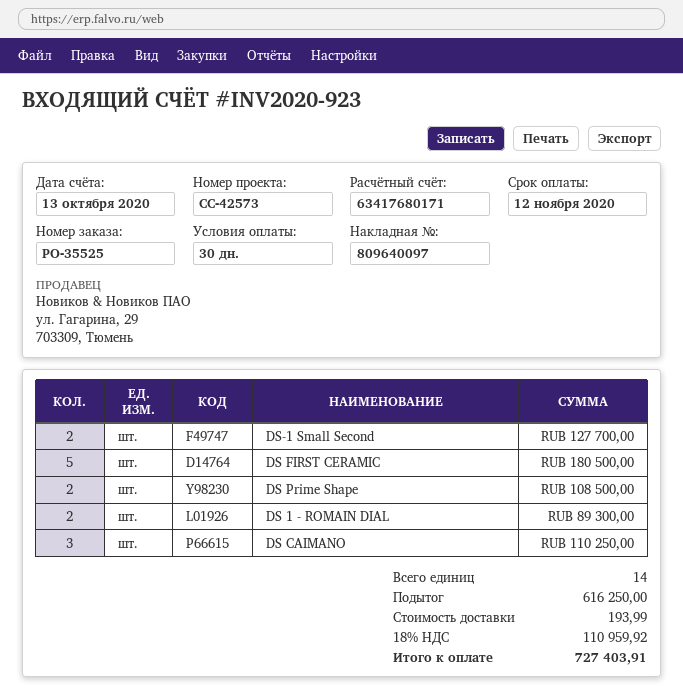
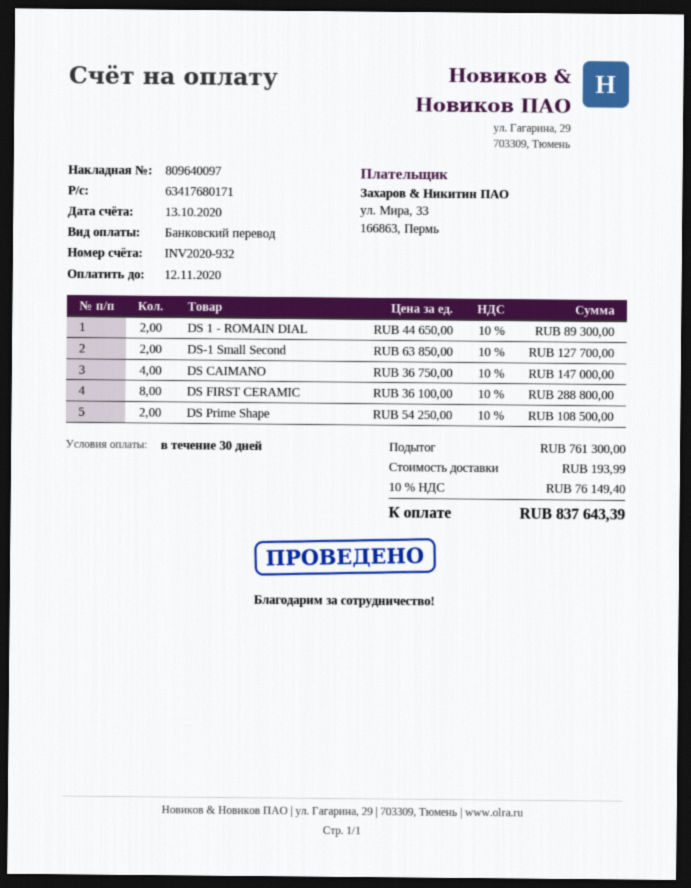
invoice number: INV2020-923 -> INV2020-932
DS FIRST CERAMIC: 5 for 180500.00 -> 8 for 288800.00
DS CAIMANO: 3 for 110250.00 -> 4 for 147000.00
subtotal: 616250.00 -> 761300.00
tax: 18% = 110959.92 -> 10% = 76149.40
total: 727403.91 -> 837643.39

